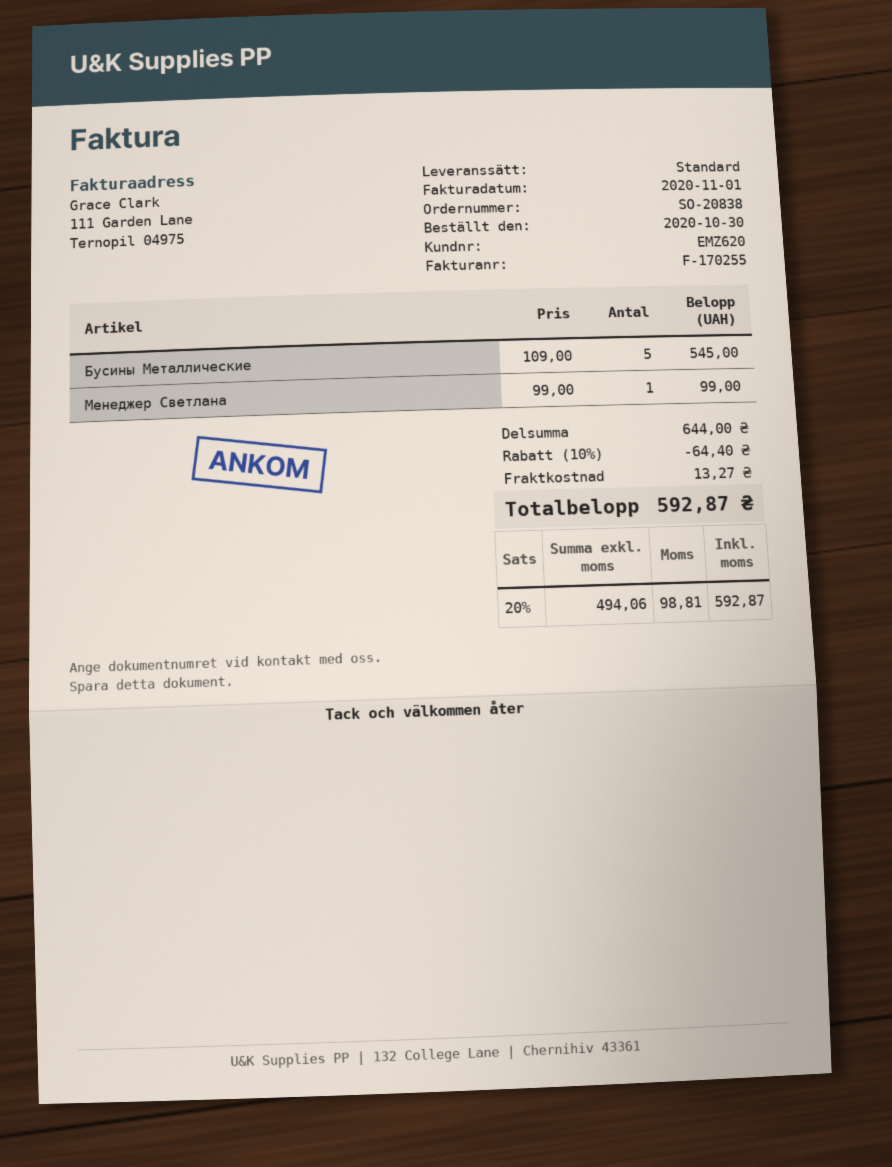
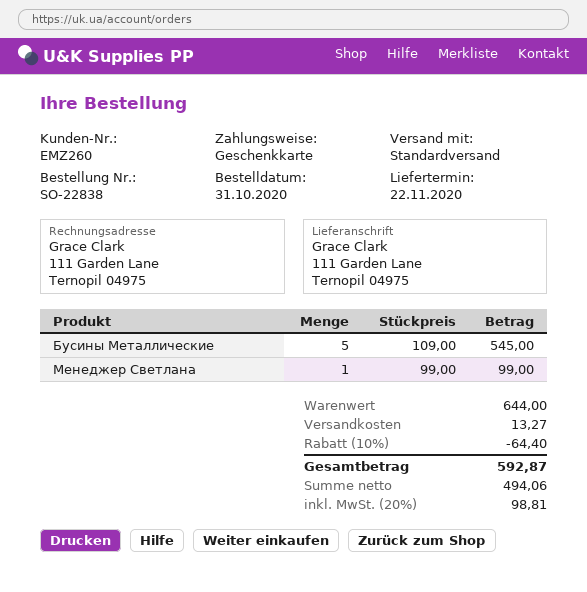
order number: SO-20838 -> SO-22838
order date: 2020-10-30 -> 2020-10-31
customer number: EMZ620 -> EMZ260

